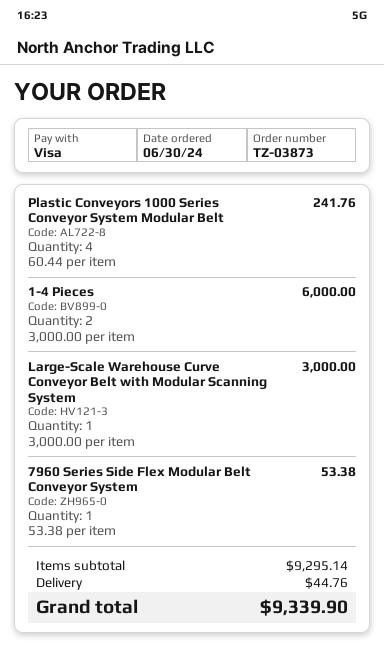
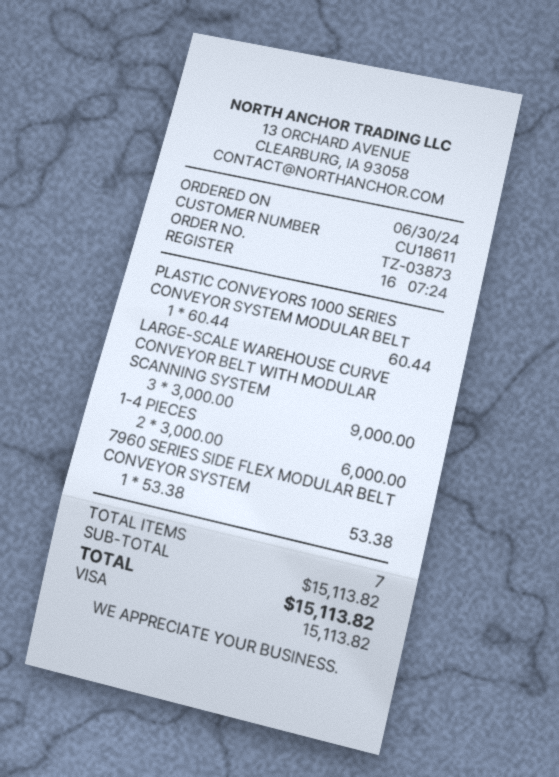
Plastic Conveyors 1000 Series Conveyor System Modular Belt: 4 x 60.44 = 241.76 -> 1 x 60.44 = 60.44
Large-Scale Warehouse Curve Conveyor Belt with Modular Scanning System: 1 x 3000.00 = 3000.00 -> 3 x 3000.00 = 9000.00
subtotal: 9295.14 -> 15113.82
shipping: 44.76 -> none
total: 9339.90 -> 15113.82

